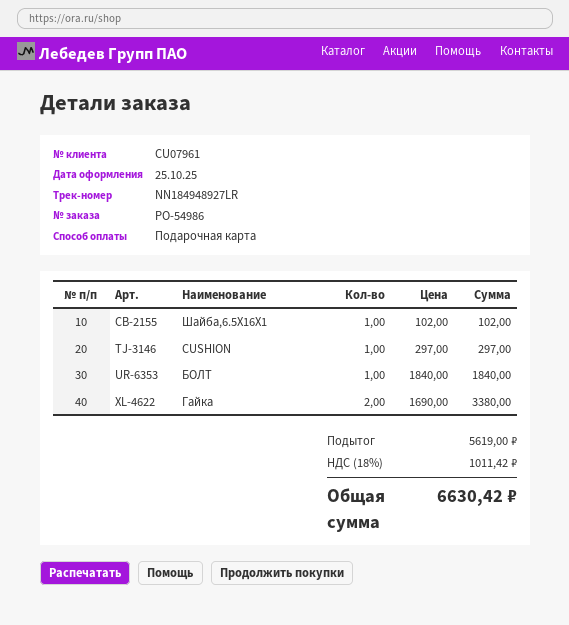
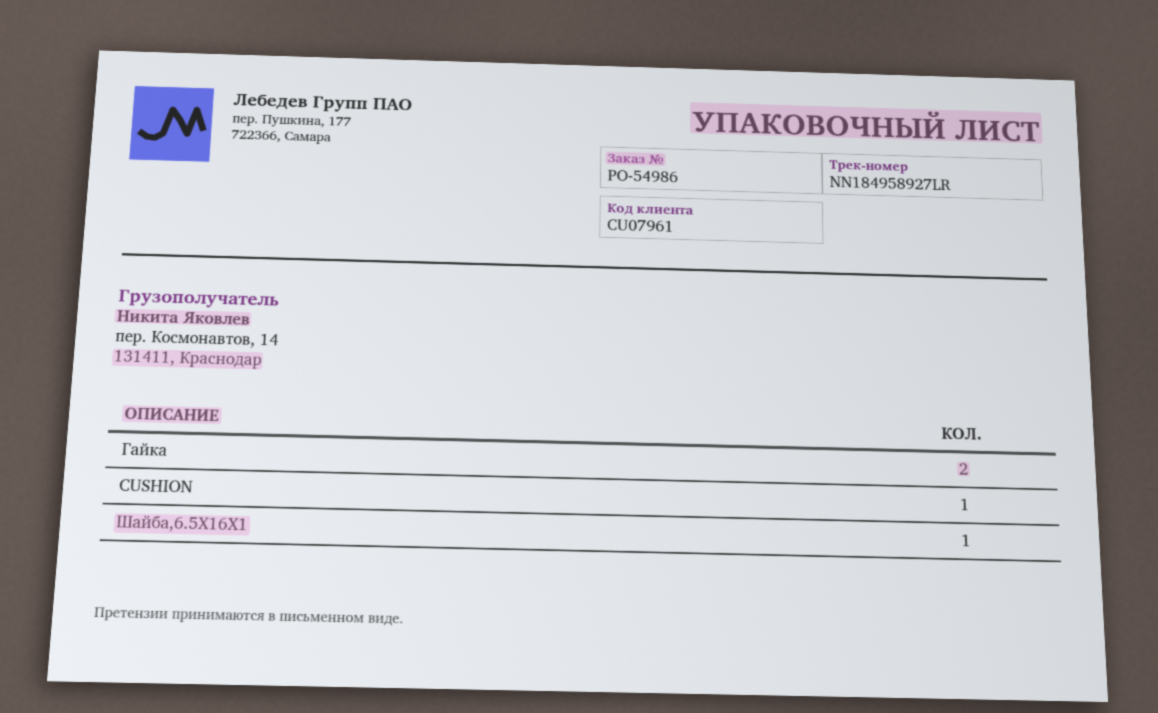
tracking number: NN184948927LR -> NN184958927LR
БОЛТ: 1 -> none

